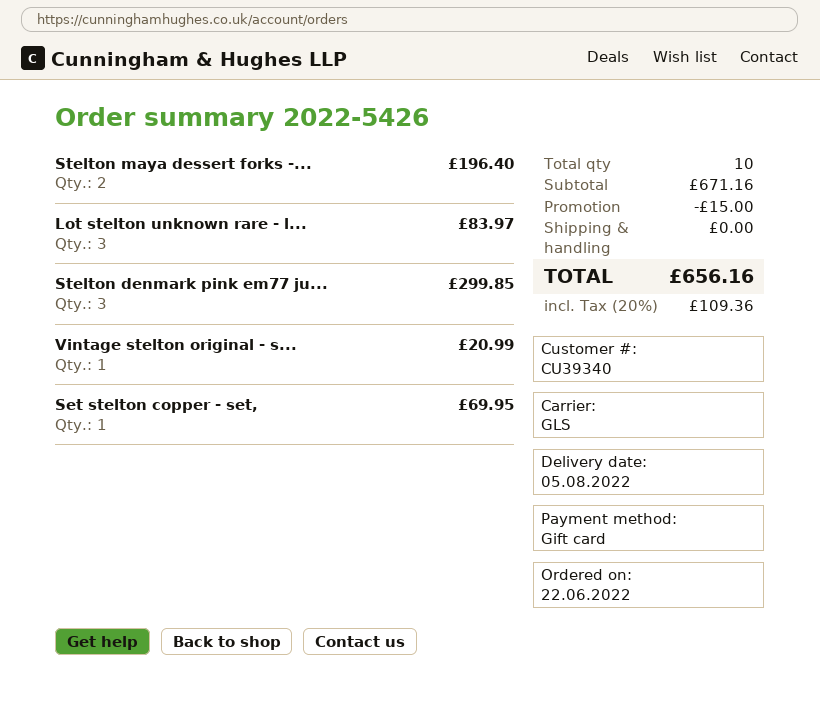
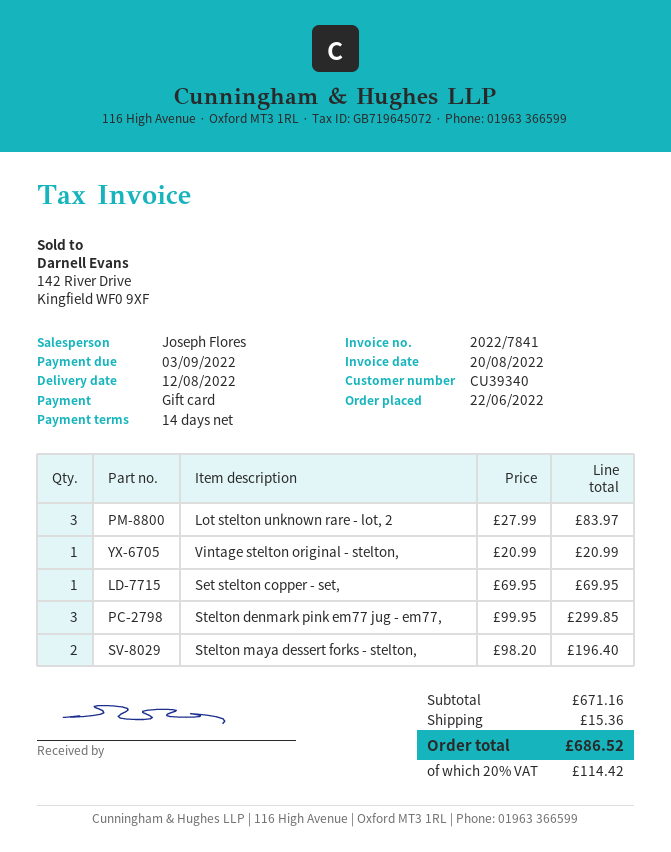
delivery date: 2022-08-05 -> 2022-08-12
discount: 15.00 -> none
shipping: 0.00 -> 15.36
tax: 20% = 109.36 -> 20% = 114.42
total: 656.16 -> 686.52

